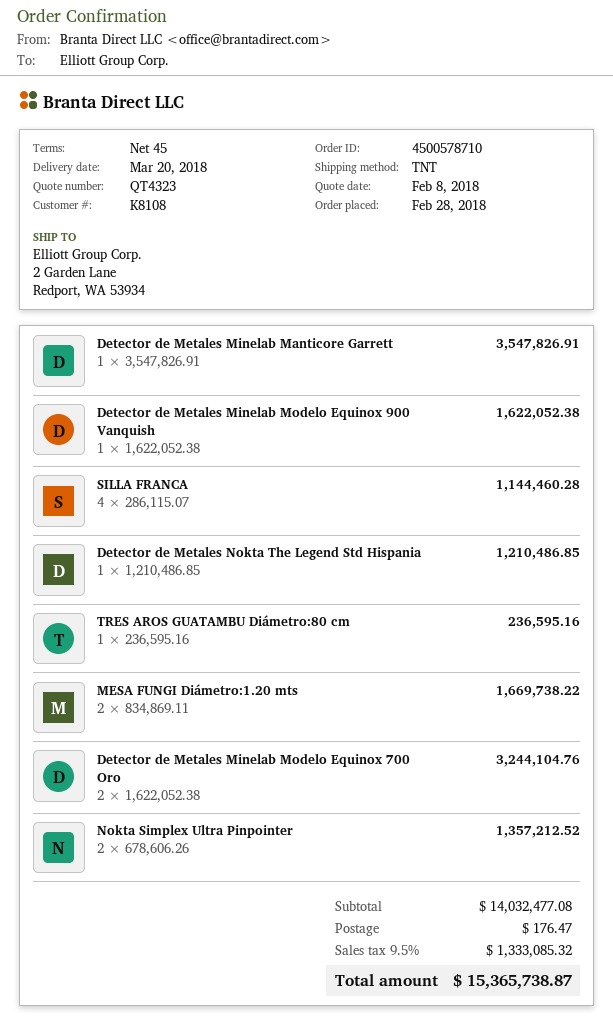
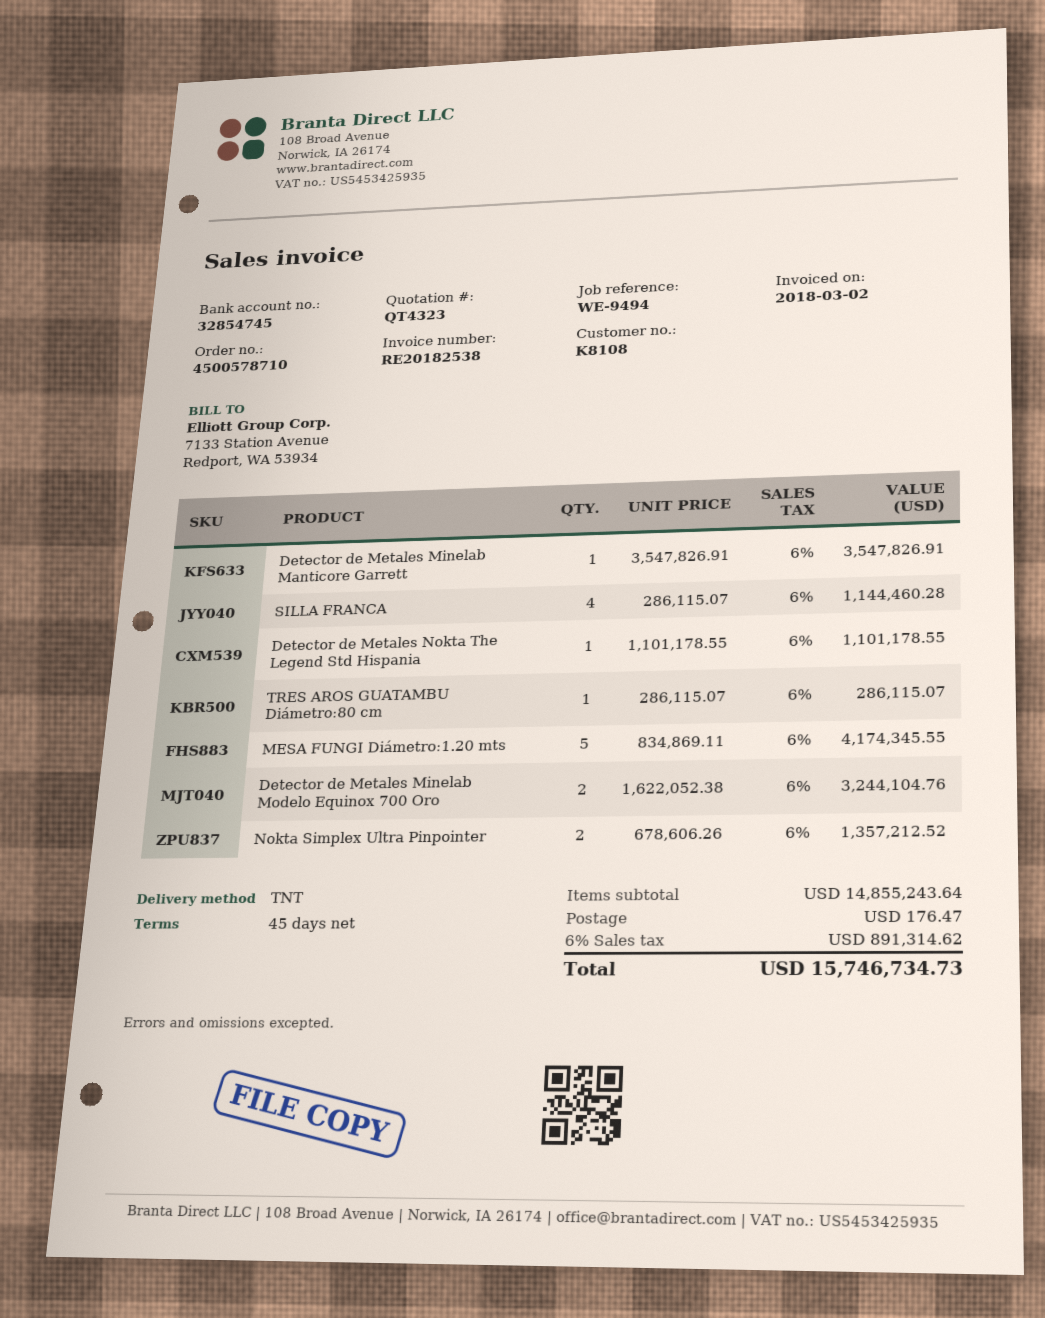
Detector de Metales Minelab Modelo Equinox 900 Vanquish: 1 x 1622052.38 = 1622052.38 -> none
Detector de Metales Nokta The Legend Std Hispania: 1 x 1210486.85 = 1210486.85 -> 1 x 1101178.55 = 1101178.55
TRES AROS GUATAMBU Diámetro:80 cm: 1 x 236595.16 = 236595.16 -> 1 x 286115.07 = 286115.07
MESA FUNGI Diámetro:1.20 mts: 2 x 834869.11 = 1669738.22 -> 5 x 834869.11 = 4174345.55
subtotal: 14032477.08 -> 14855243.64
tax: 9.5% = 1333085.32 -> 6% = 891314.62
total: 15365738.87 -> 15746734.73

